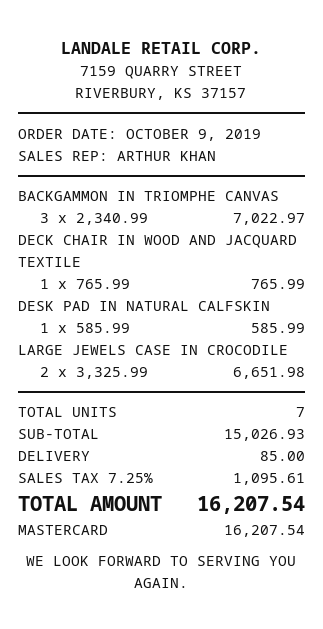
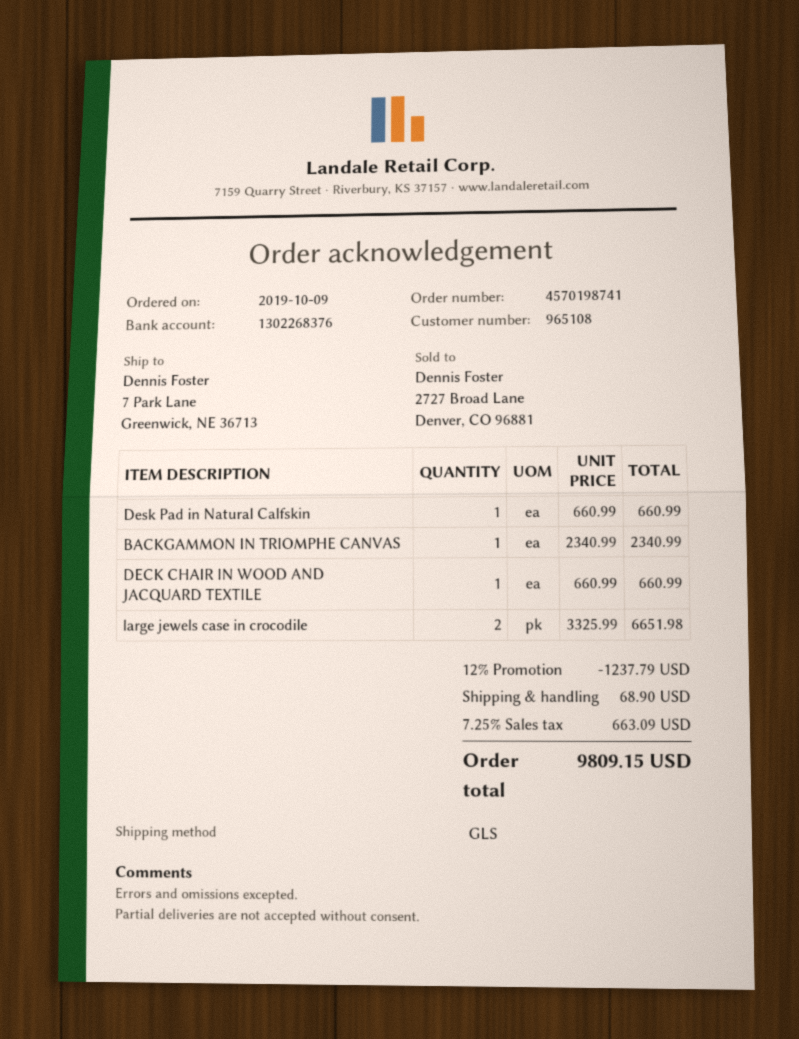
BACKGAMMON IN TRIOMPHE CANVAS: 3 x 2340.99 = 7022.97 -> 1 x 2340.99 = 2340.99
DECK CHAIR IN WOOD AND JACQUARD TEXTILE: 1 x 765.99 = 765.99 -> 1 x 660.99 = 660.99
DESK PAD IN NATURAL CALFSKIN: 1 x 585.99 = 585.99 -> 1 x 660.99 = 660.99
discount: none -> 12% = 1237.79
shipping: 85.00 -> 68.90
tax: 7.25% = 1095.61 -> 7.25% = 663.09
total: 16207.54 -> 9809.15

